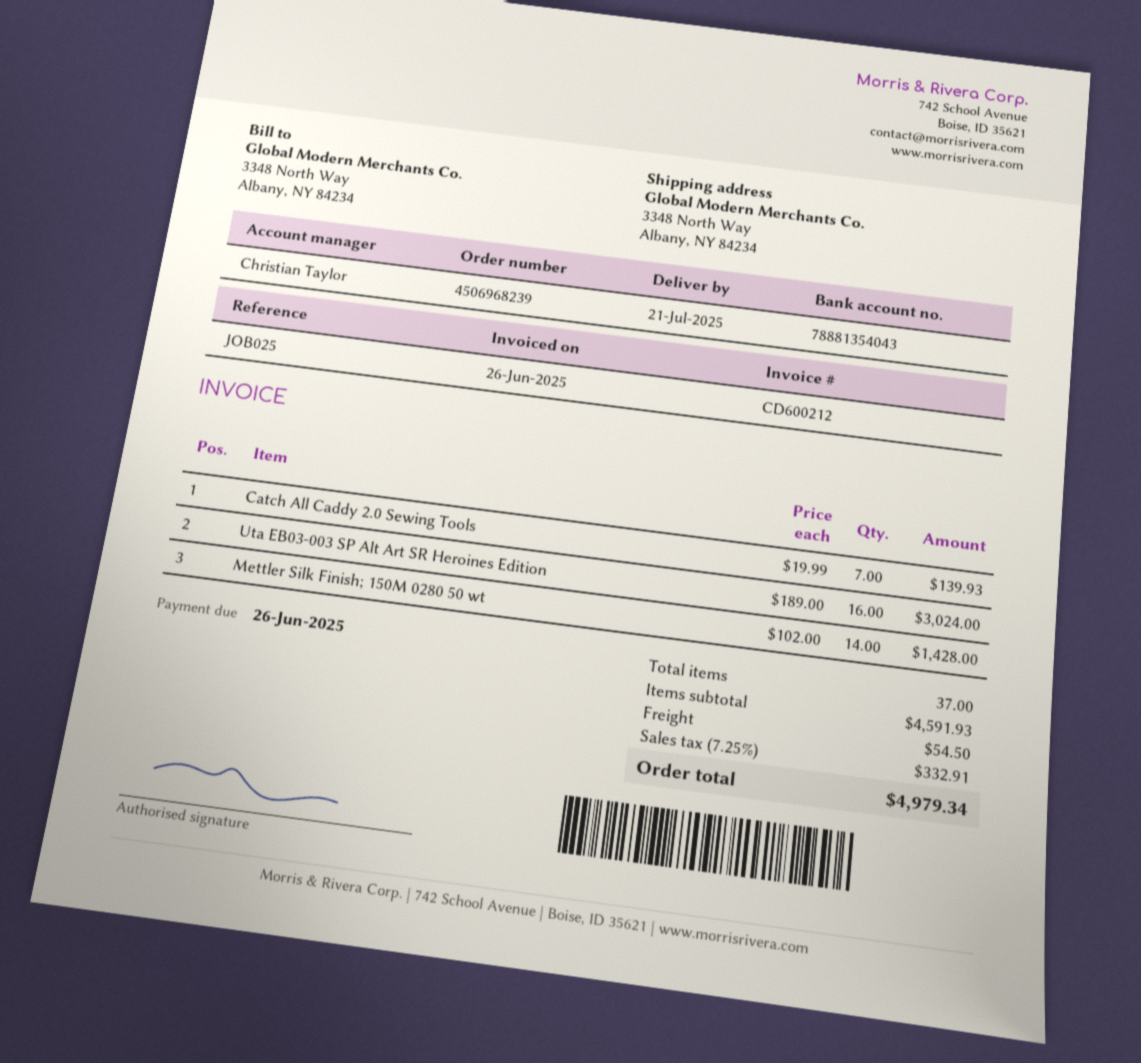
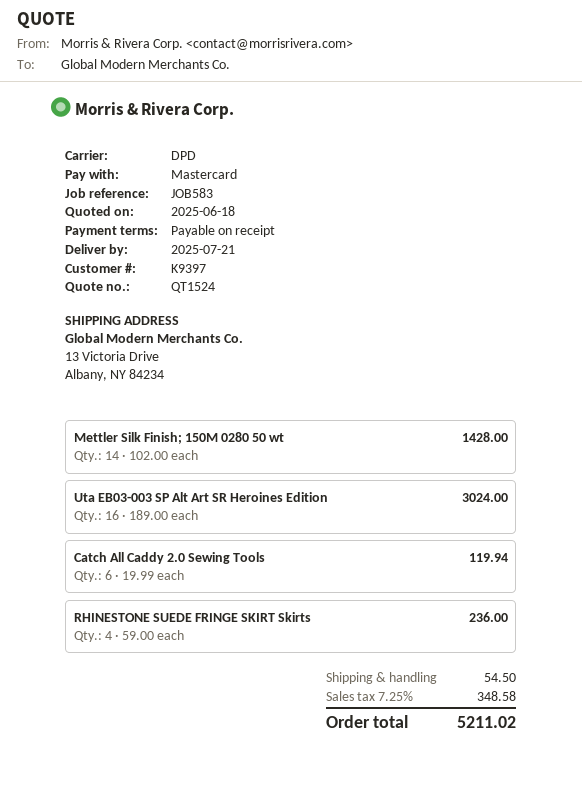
reference: JOB025 -> JOB583
ship to: 3348 North Way, Albany, NY 84234 -> 13 Victoria Drive, Albany, NY 84234
Catch All Caddy 2.0 Sewing Tools: 7 x 19.99 = 139.93 -> 6 x 19.99 = 119.94
RHINESTONE SUEDE FRINGE SKIRT Skirts: none -> 4 x 59.00 = 236.00
tax: 7.25% = 332.91 -> 7.25% = 348.58
total: 4979.34 -> 5211.02

